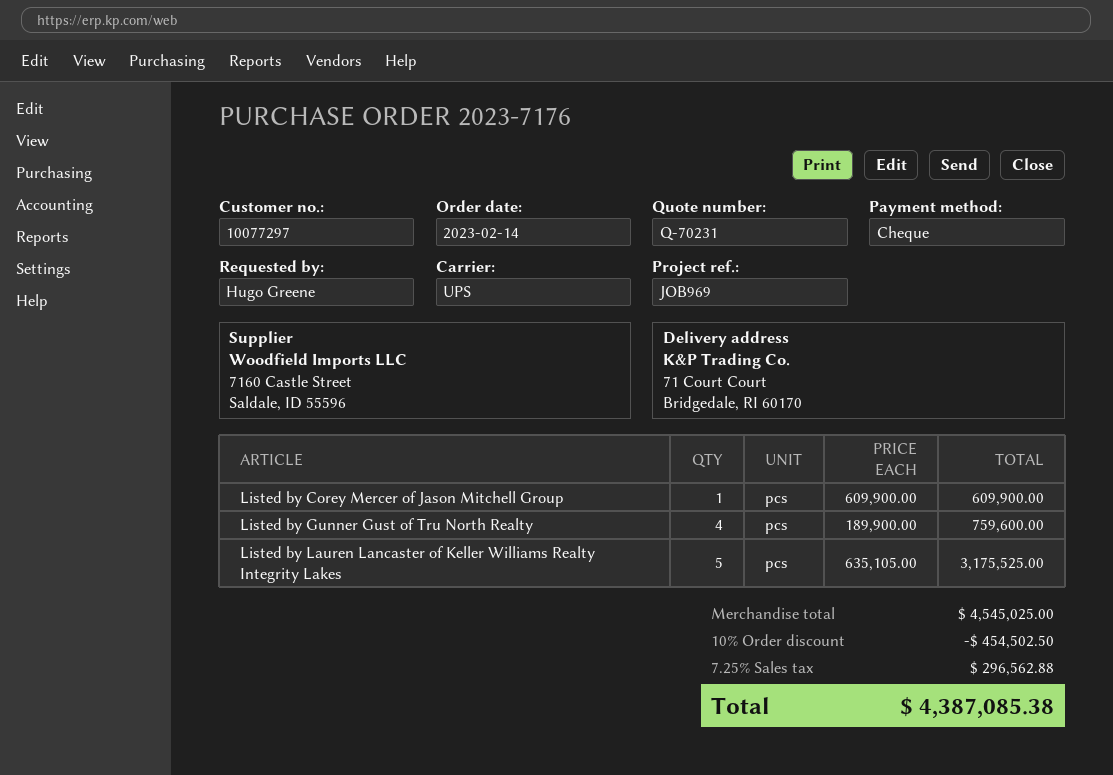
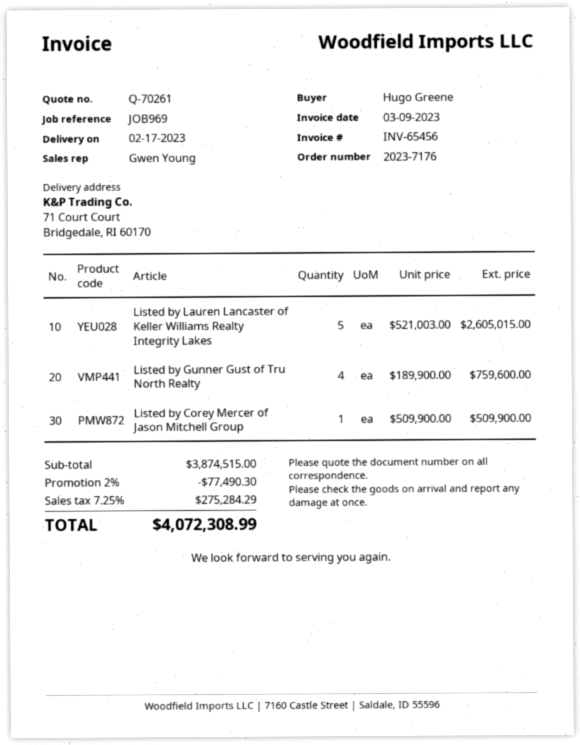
quote number: Q-70231 -> Q-70261
Listed by Corey Mercer of Jason Mitchell Group: 1 x 609900.00 = 609900.00 -> 1 x 509900.00 = 509900.00
Listed by Lauren Lancaster of Keller Williams Realty Integrity Lakes: 5 x 635105.00 = 3175525.00 -> 5 x 521003.00 = 2605015.00
subtotal: 4545025.00 -> 3874515.00
discount: 10% = 454502.50 -> 2% = 77490.30
tax: 7.25% = 296562.88 -> 7.25% = 275284.29
total: 4387085.38 -> 4072308.99

